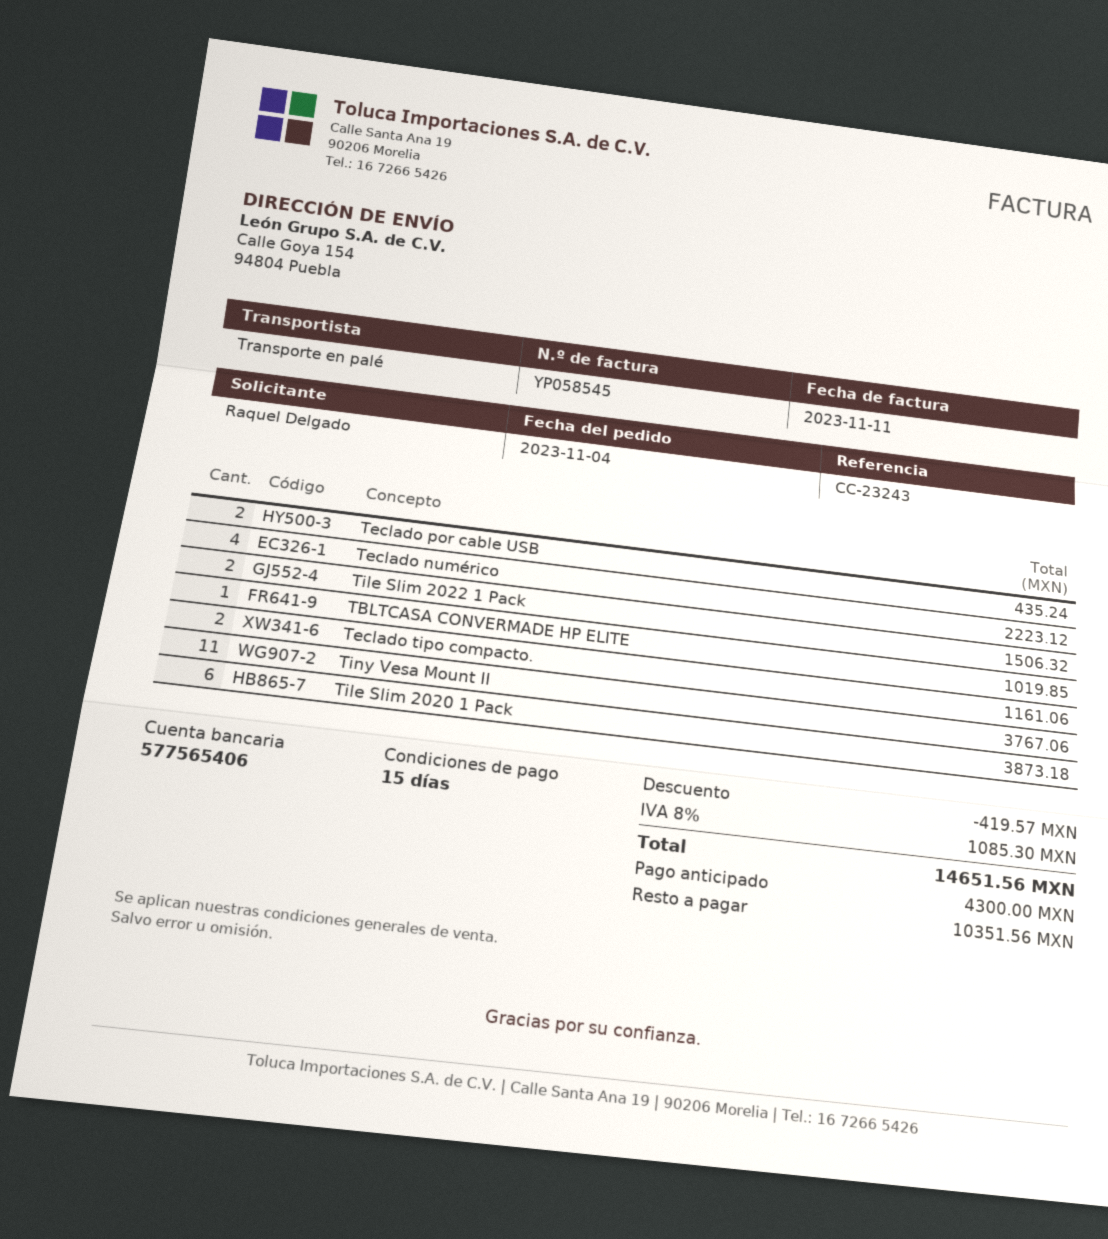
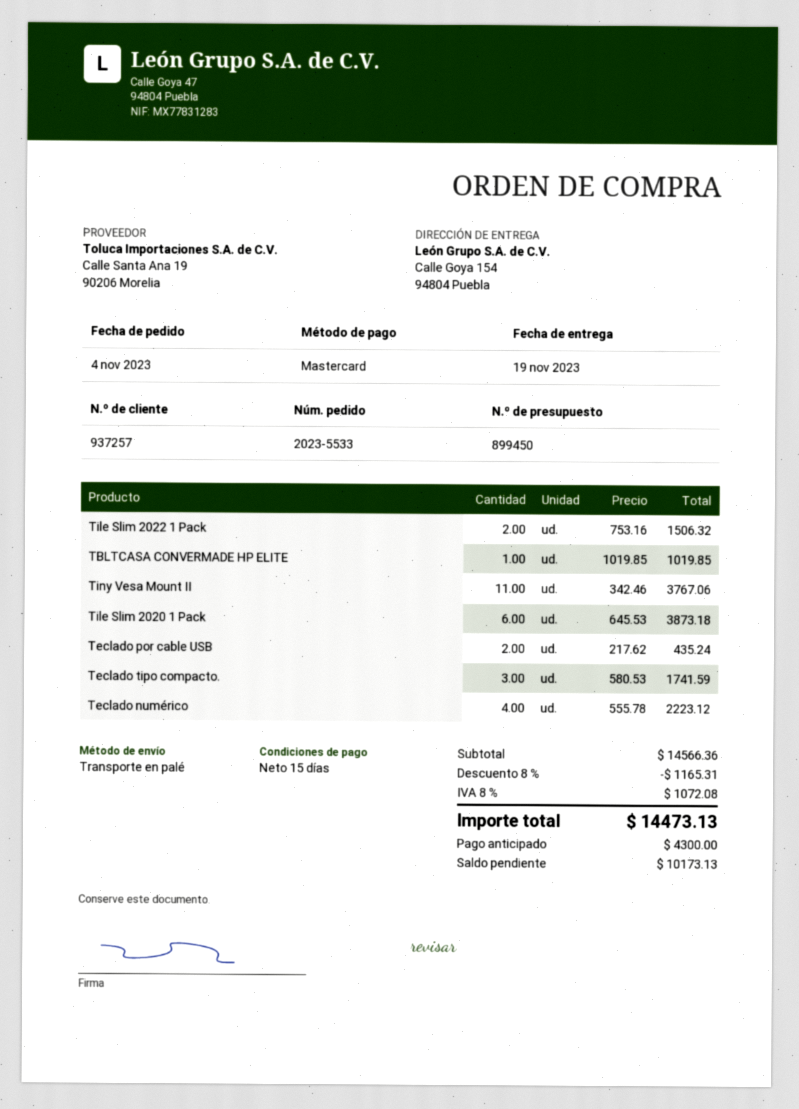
Teclado tipo compacto.: 2 for 1161.06 -> 3 for 1741.59
discount: 419.57 -> 1165.31
tax: 8% = 1085.30 -> 8% = 1072.08
total: 14651.56 -> 14473.13
balance: 10351.56 -> 10173.13

